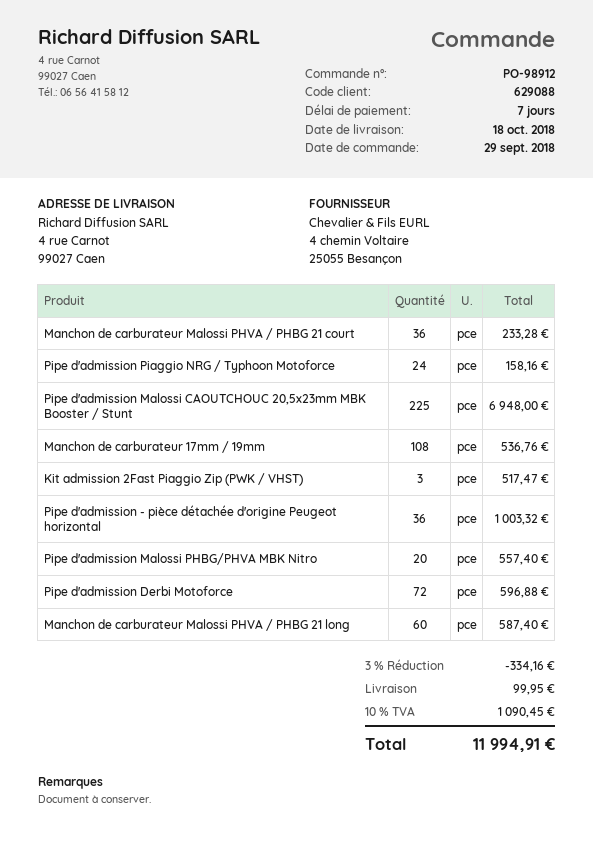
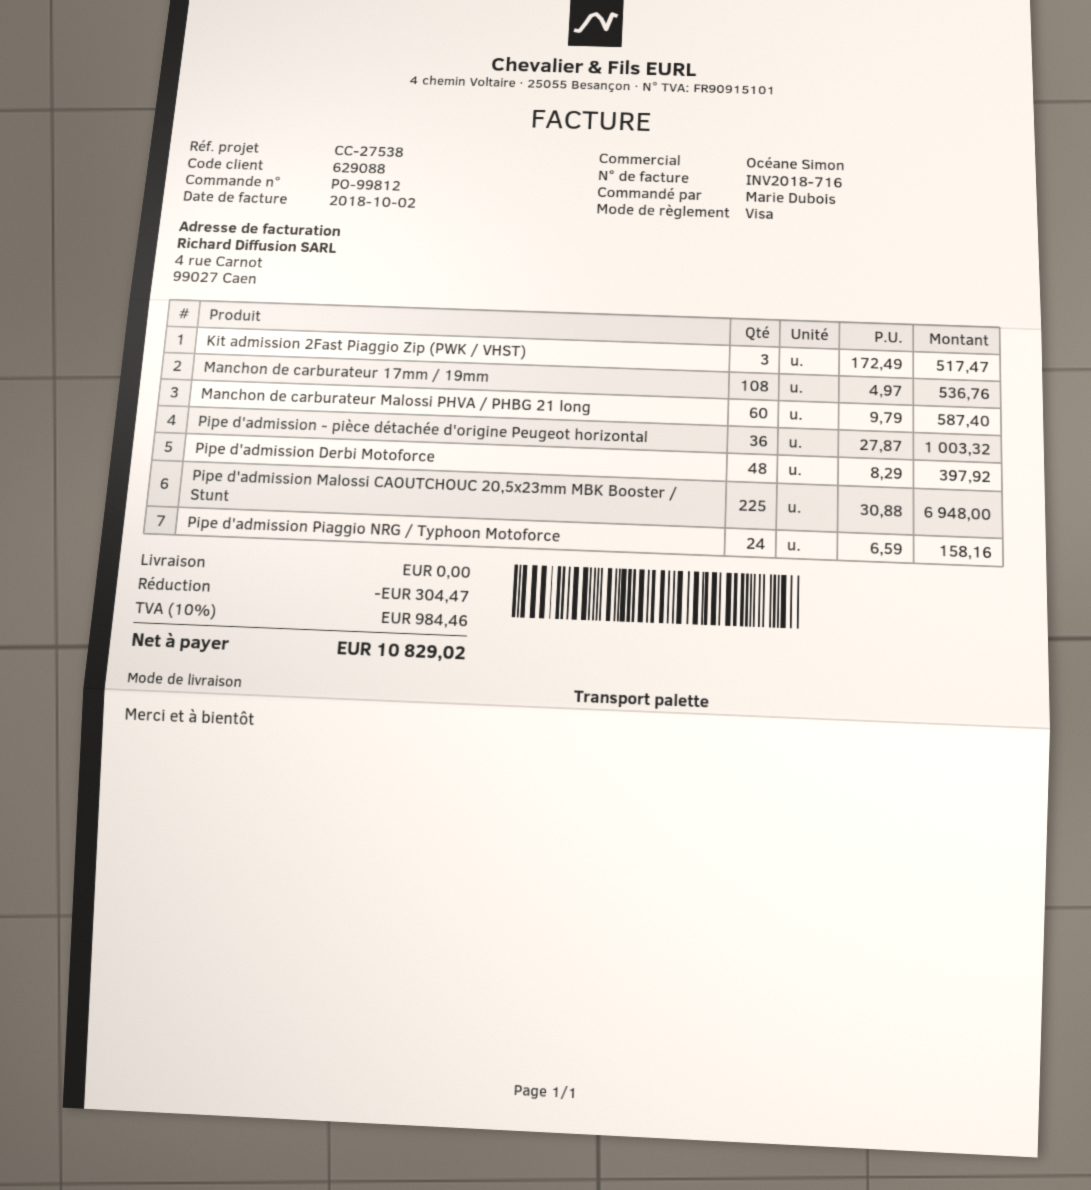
order number: PO-98912 -> PO-99812
Manchon de carburateur Malossi PHVA / PHBG 21 court: 36 for 233.28 -> none
Pipe d'admission Malossi PHBG/PHVA MBK Nitro: 20 for 557.40 -> none
Pipe d'admission Derbi Motoforce: 72 for 596.88 -> 48 for 397.92
discount: 334.16 -> 304.47
shipping: 99.95 -> 0.00
tax: 10% = 1090.45 -> 10% = 984.46
total: 11994.91 -> 10829.02

